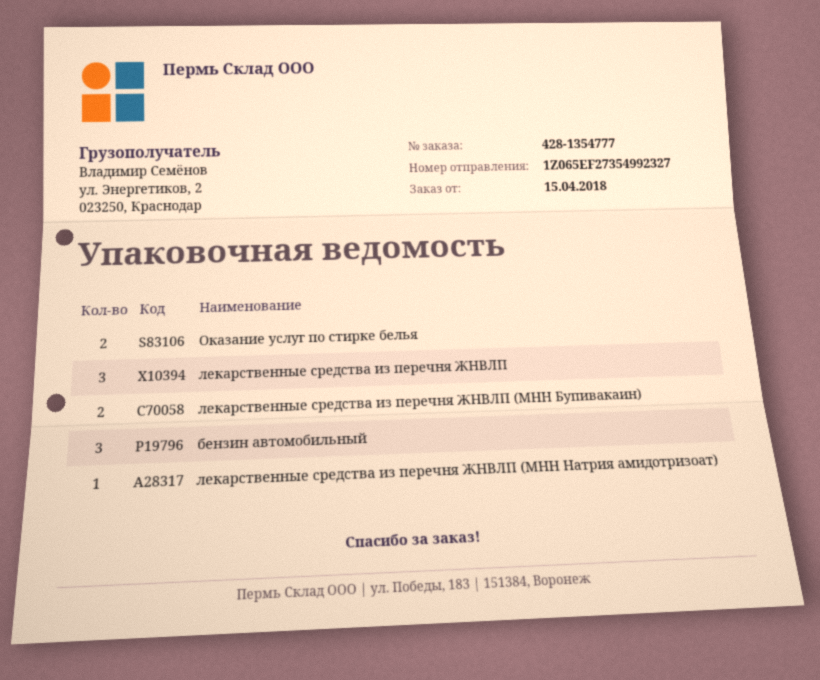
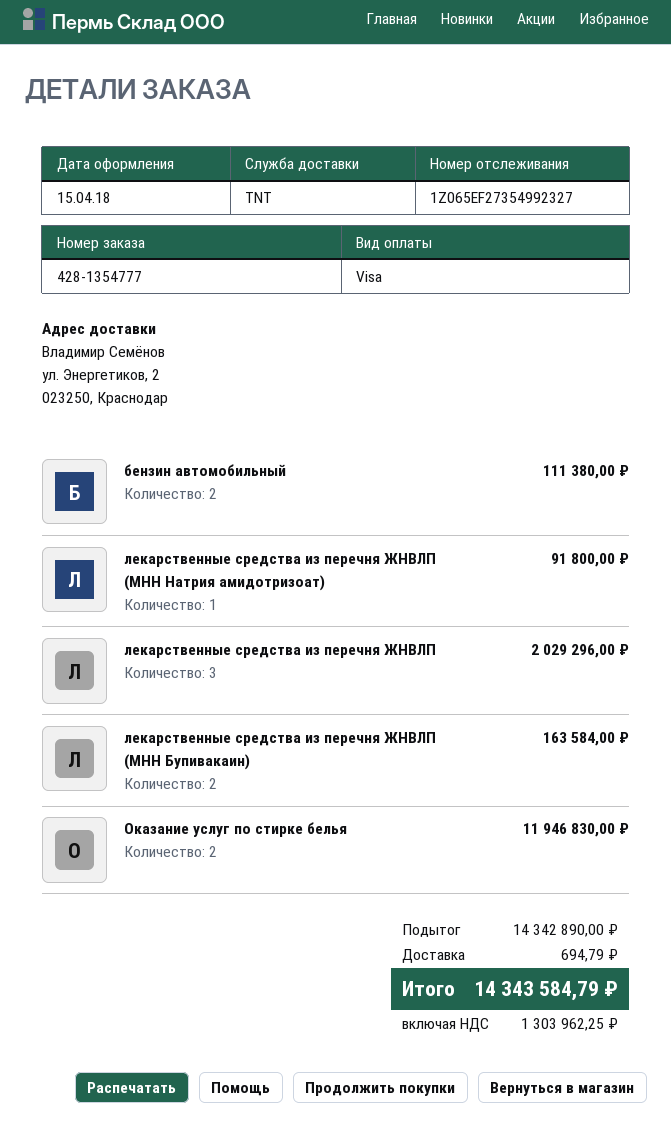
бензин автомобильный: 3 -> 2

